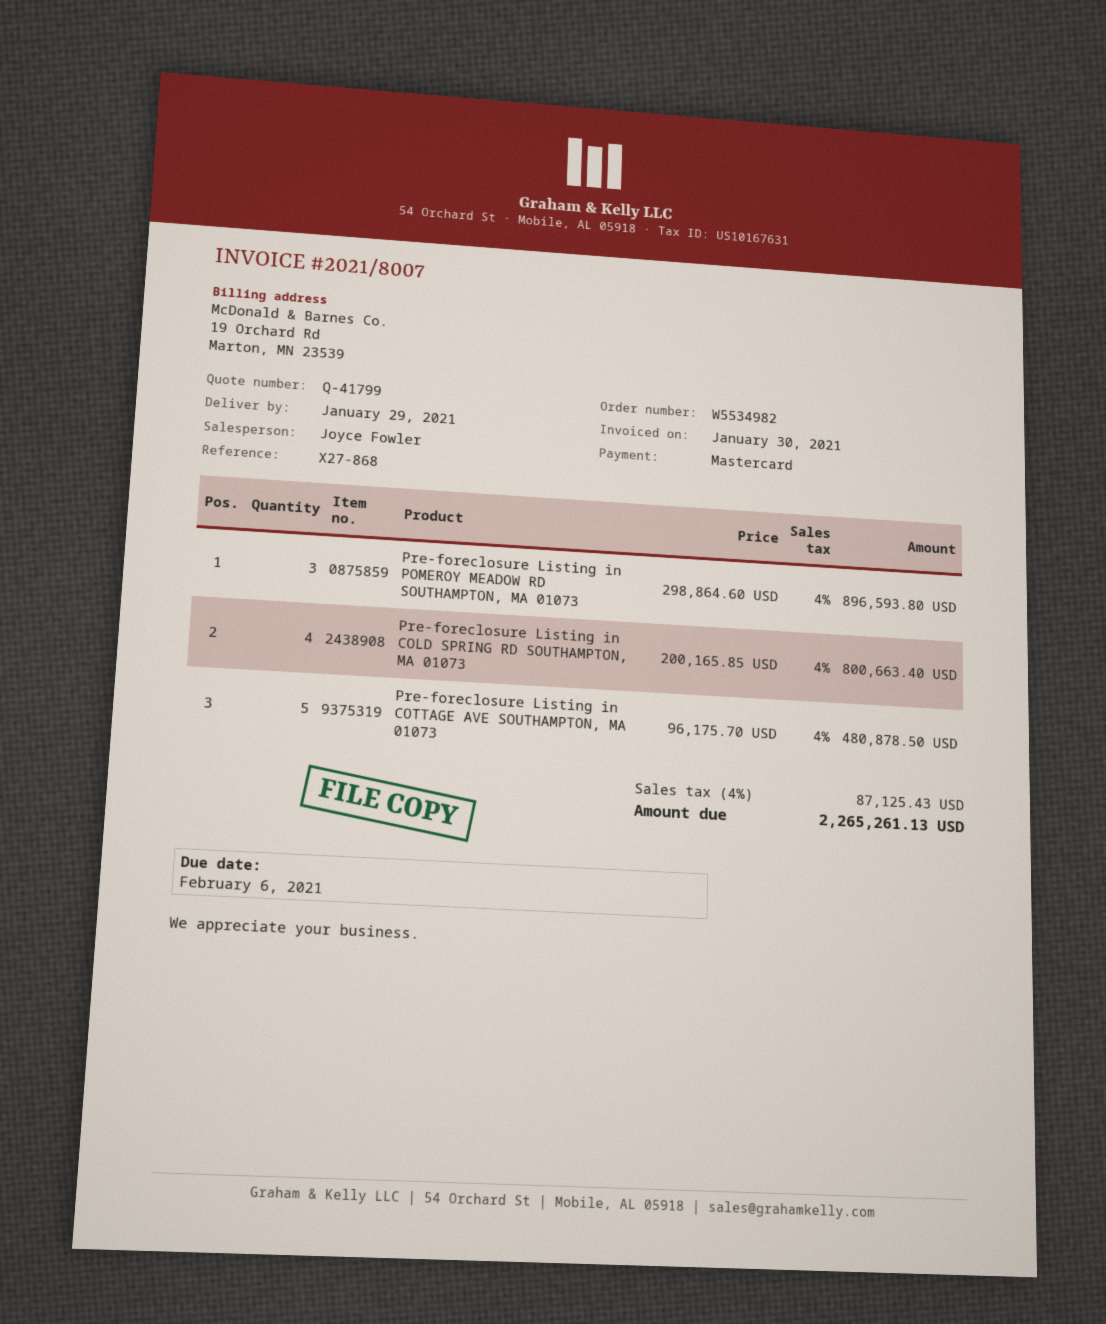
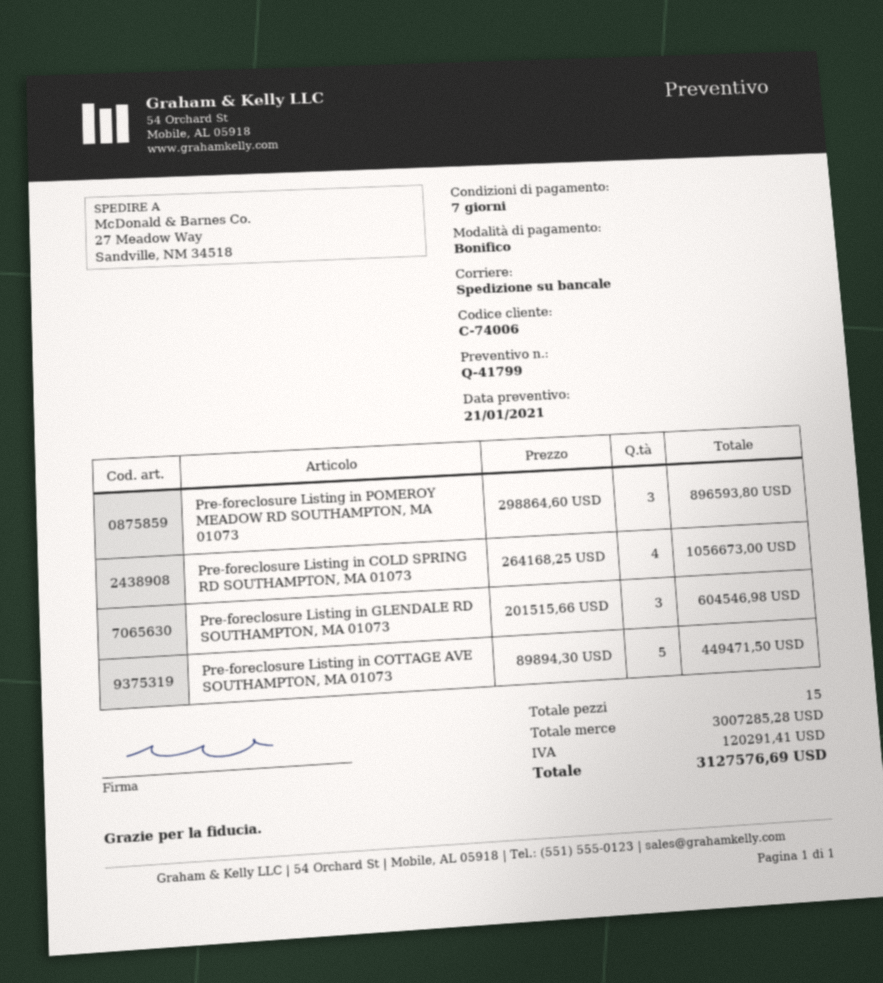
payment method: Mastercard -> bank transfer
Pre-foreclosure Listing in COLD SPRING RD SOUTHAMPTON, MA 01073: 4 x 200165.85 = 800663.40 -> 4 x 264168.25 = 1056673.00
Pre-foreclosure Listing in COTTAGE AVE SOUTHAMPTON, MA 01073: 5 x 96175.70 = 480878.50 -> 5 x 89894.30 = 449471.50
Pre-foreclosure Listing in GLENDALE RD SOUTHAMPTON, MA 01073: none -> 3 x 201515.66 = 604546.98
tax: 87125.43 -> 120291.41
total: 2265261.13 -> 3127576.69

